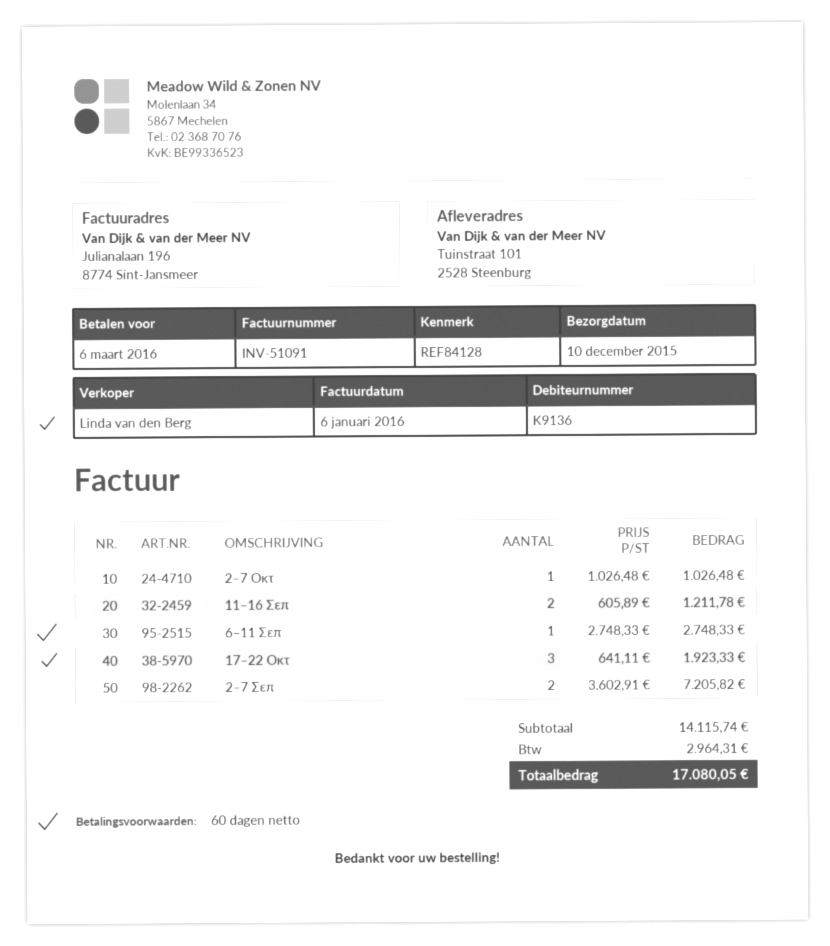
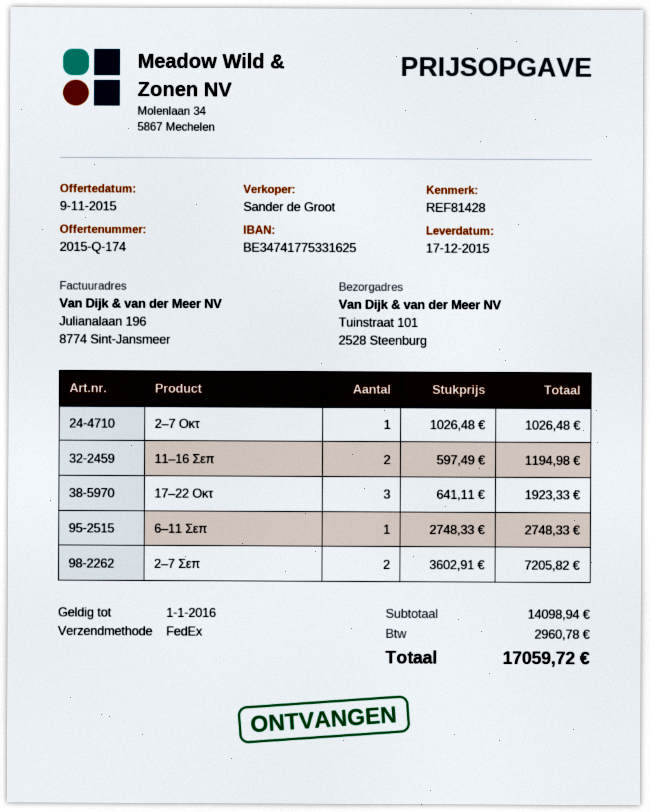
delivery date: 2015-12-10 -> 2015-12-17
reference: REF84128 -> REF81428
sales rep: Linda van den Berg -> Sander de Groot
11–16 Σεπ: 2 x 605.89 = 1211.78 -> 2 x 597.49 = 1194.98
subtotal: 14115.74 -> 14098.94
tax: 2964.31 -> 2960.78
total: 17080.05 -> 17059.72

